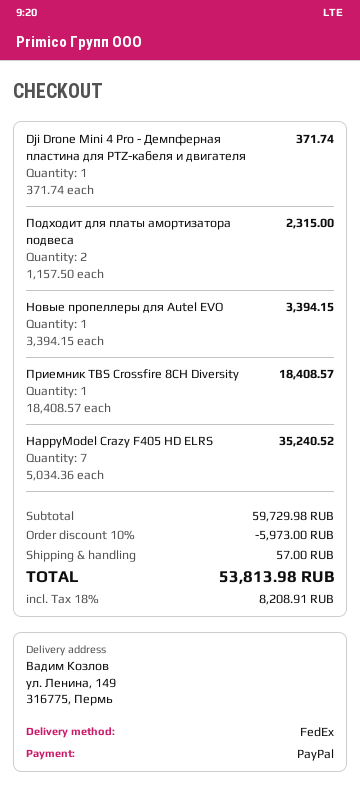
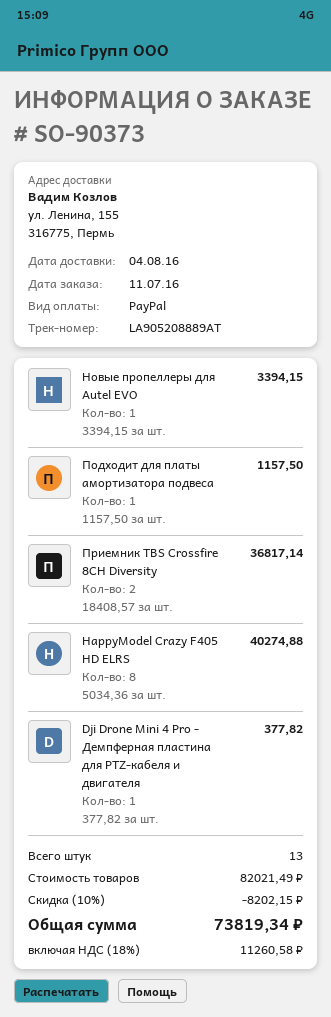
ship to: ул. Ленина, 149, 316775, Пермь -> ул. Ленина, 155, 316775, Пермь
Dji Drone Mini 4 Pro - Демпферная пластина для PTZ-кабеля и двигателя: 1 x 371.74 = 371.74 -> 1 x 377.82 = 377.82
Подходит для платы амортизатора подвеса: 2 x 1157.50 = 2315.00 -> 1 x 1157.50 = 1157.50
Приемник TBS Crossfire 8CH Diversity: 1 x 18408.57 = 18408.57 -> 2 x 18408.57 = 36817.14
HappyModel Crazy F405 HD ELRS: 7 x 5034.36 = 35240.52 -> 8 x 5034.36 = 40274.88
subtotal: 59729.98 -> 82021.49
discount: 10% = 5973.00 -> 10% = 8202.15
shipping: 57.00 -> none
tax: 18% = 8208.91 -> 18% = 11260.58
total: 53813.98 -> 73819.34

